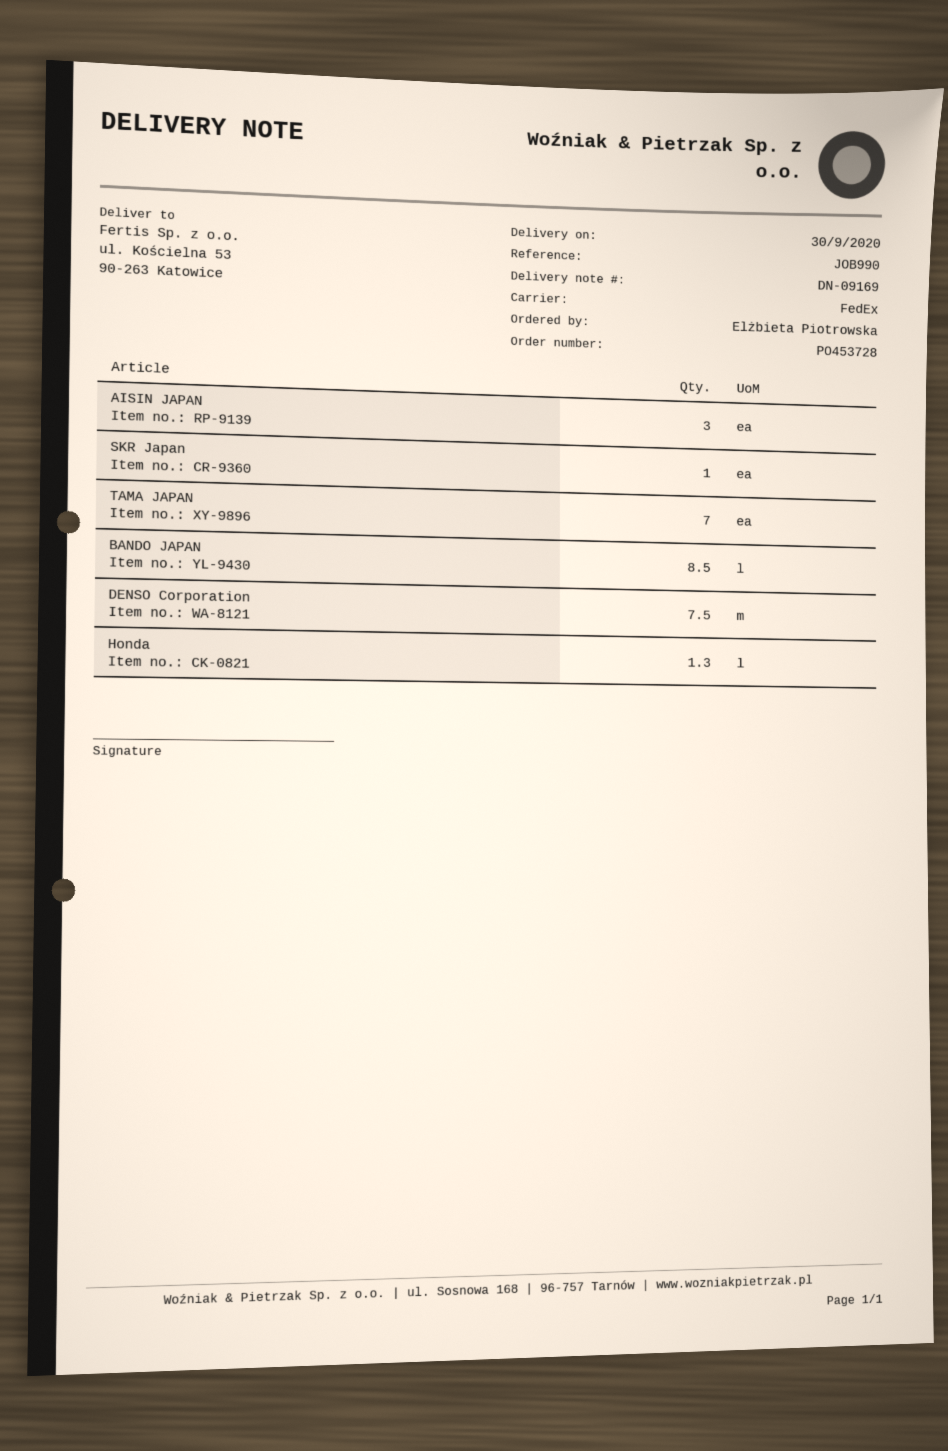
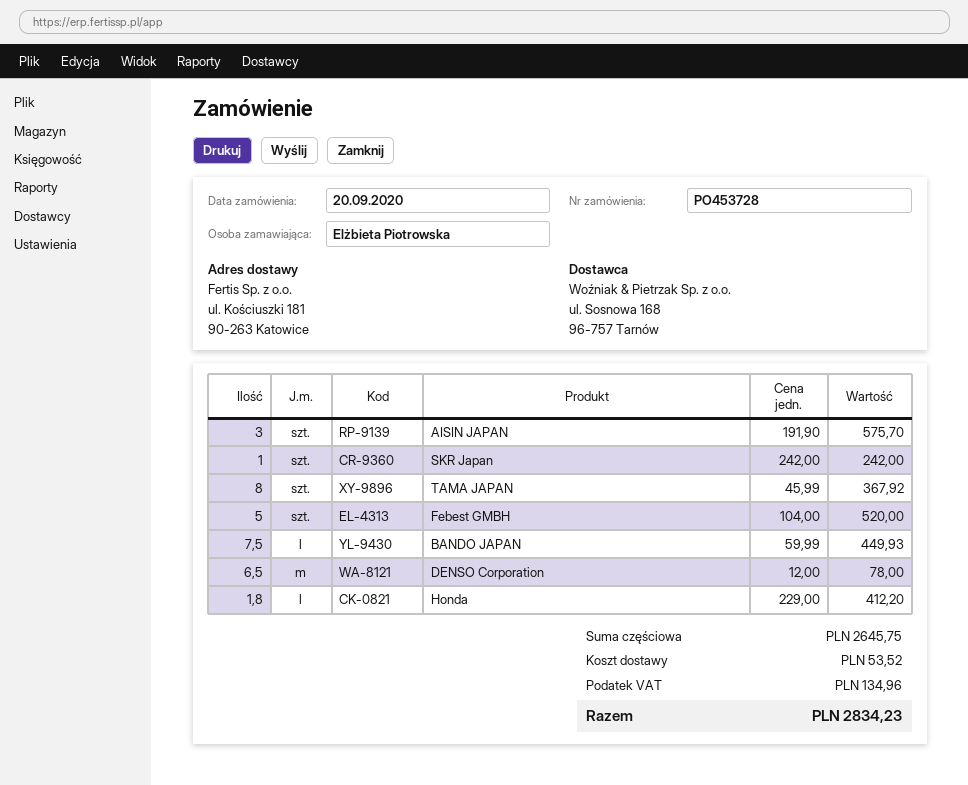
ship to: ul. Kościelna 53, 90-263 Katowice -> ul. Kościuszki 181, 90-263 Katowice
TAMA JAPAN: 7 -> 8
BANDO JAPAN: 8.5 -> 7.5
DENSO Corporation: 7.5 -> 6.5
Honda: 1.3 -> 1.8
Febest GMBH: none -> 5

